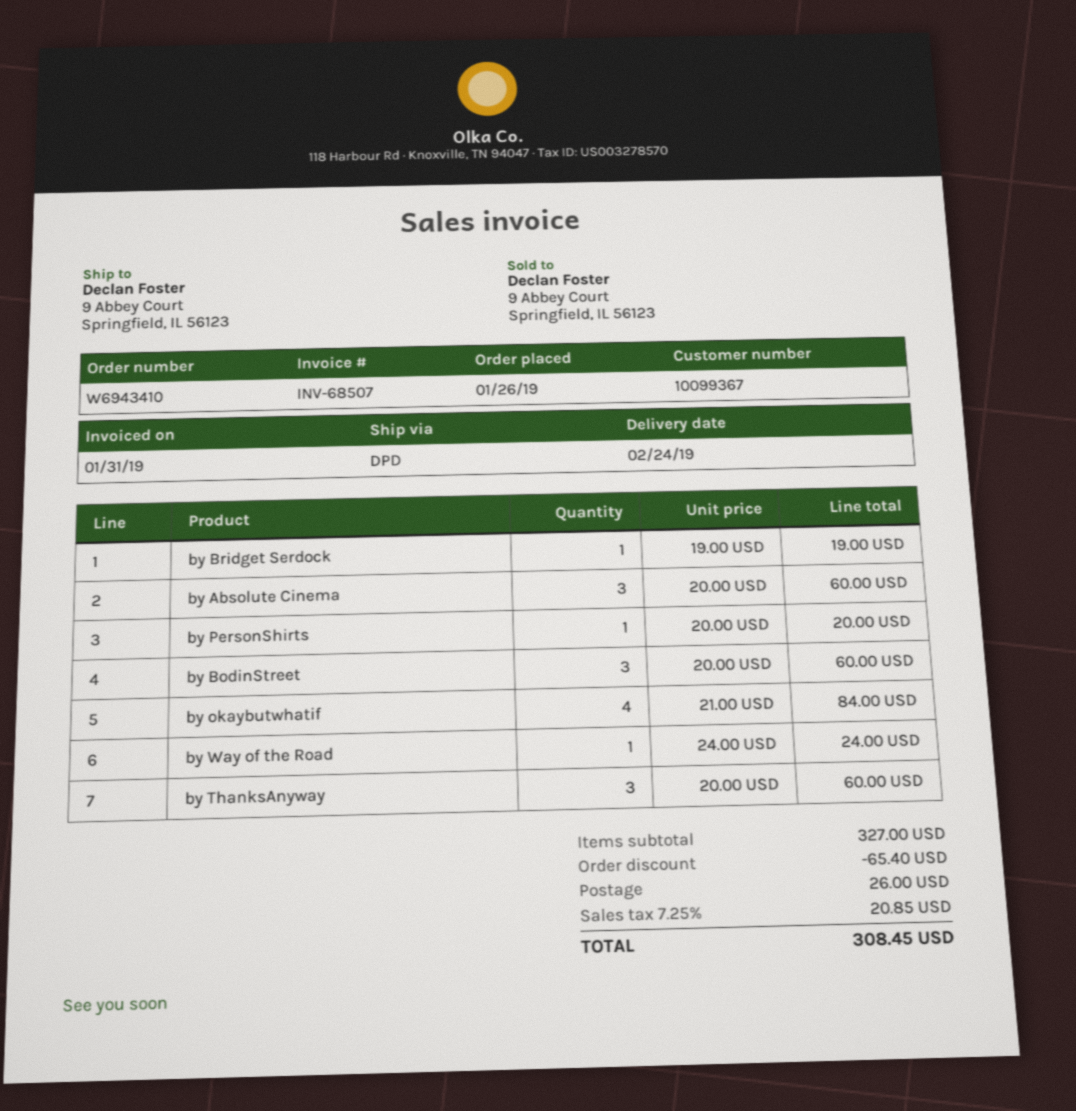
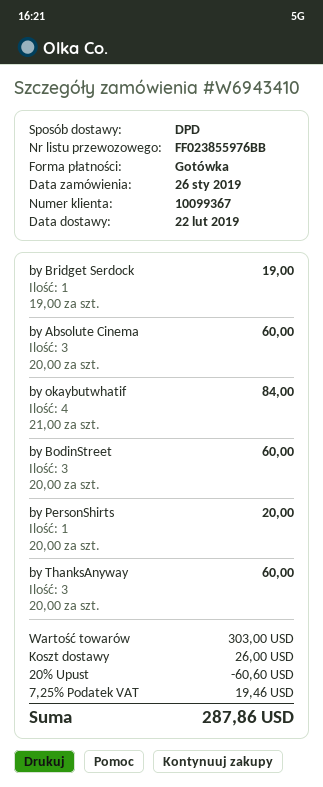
delivery date: 2019-02-24 -> 2019-02-22
by Way of the Road: 1 x 24.00 = 24.00 -> none
subtotal: 327.00 -> 303.00
discount: 65.40 -> 60.60
tax: 7.25% = 20.85 -> 7.25% = 19.46
total: 308.45 -> 287.86

